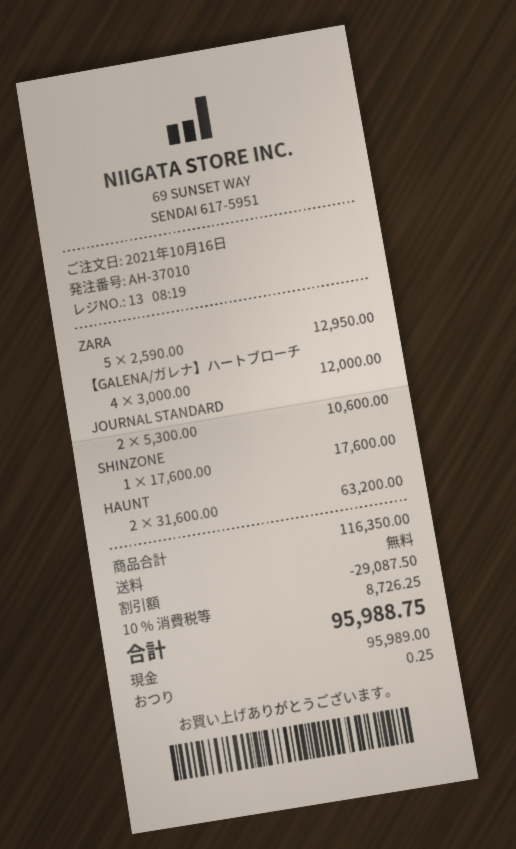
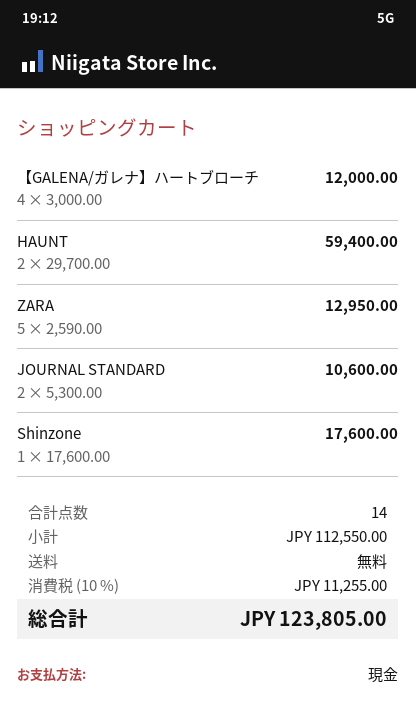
HAUNT: 2 x 31600.00 = 63200.00 -> 2 x 29700.00 = 59400.00
subtotal: 116350.00 -> 112550.00
discount: 29087.50 -> none
tax: 10% = 8726.25 -> 10% = 11255.00
total: 95988.75 -> 123805.00

